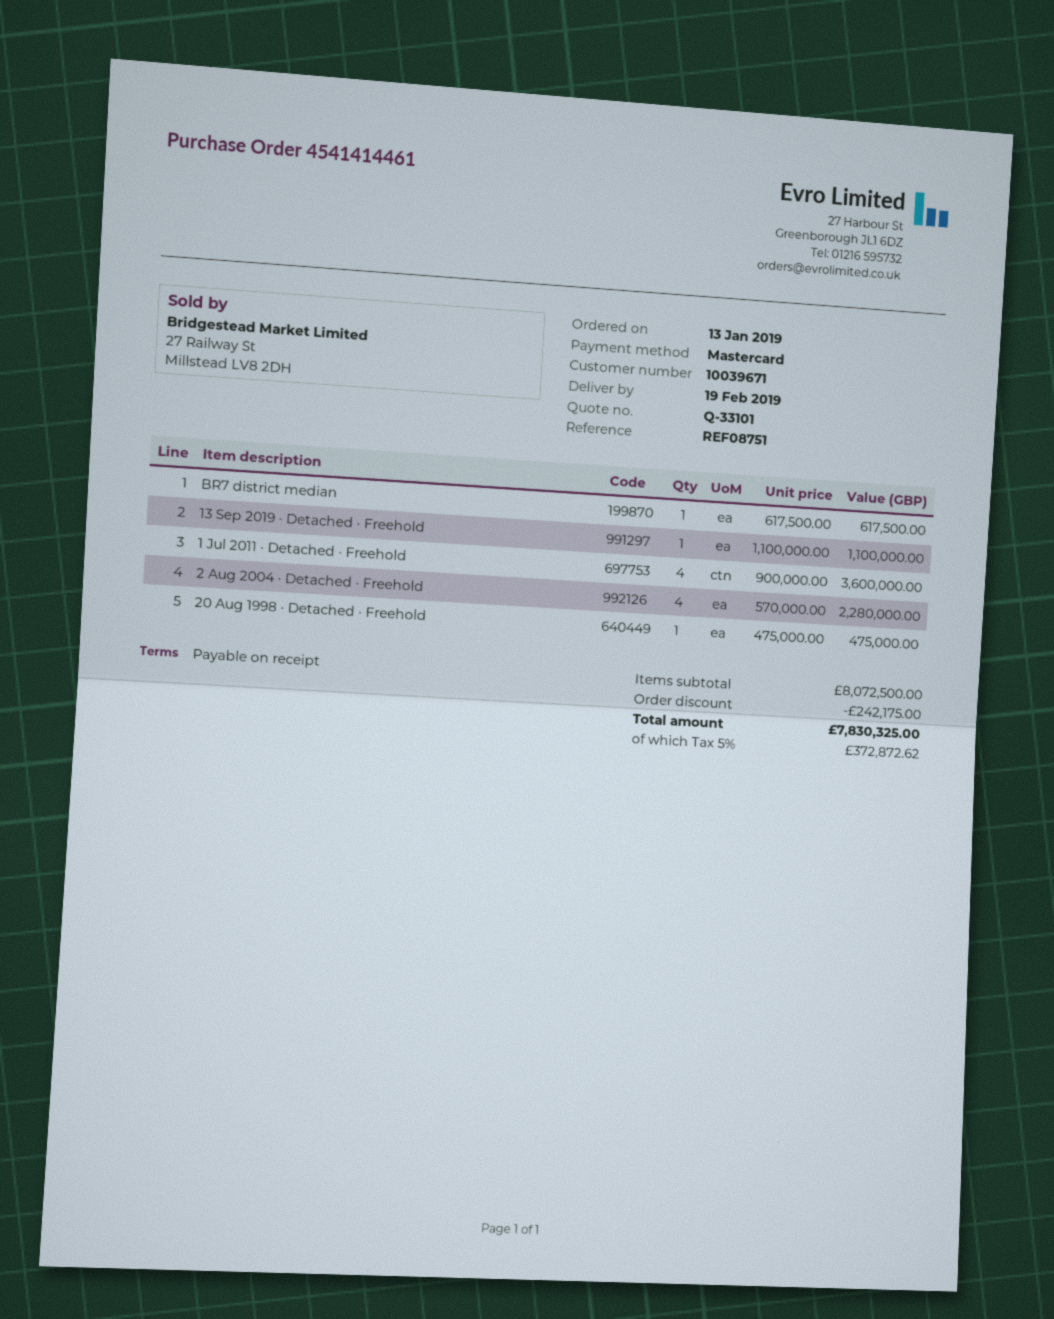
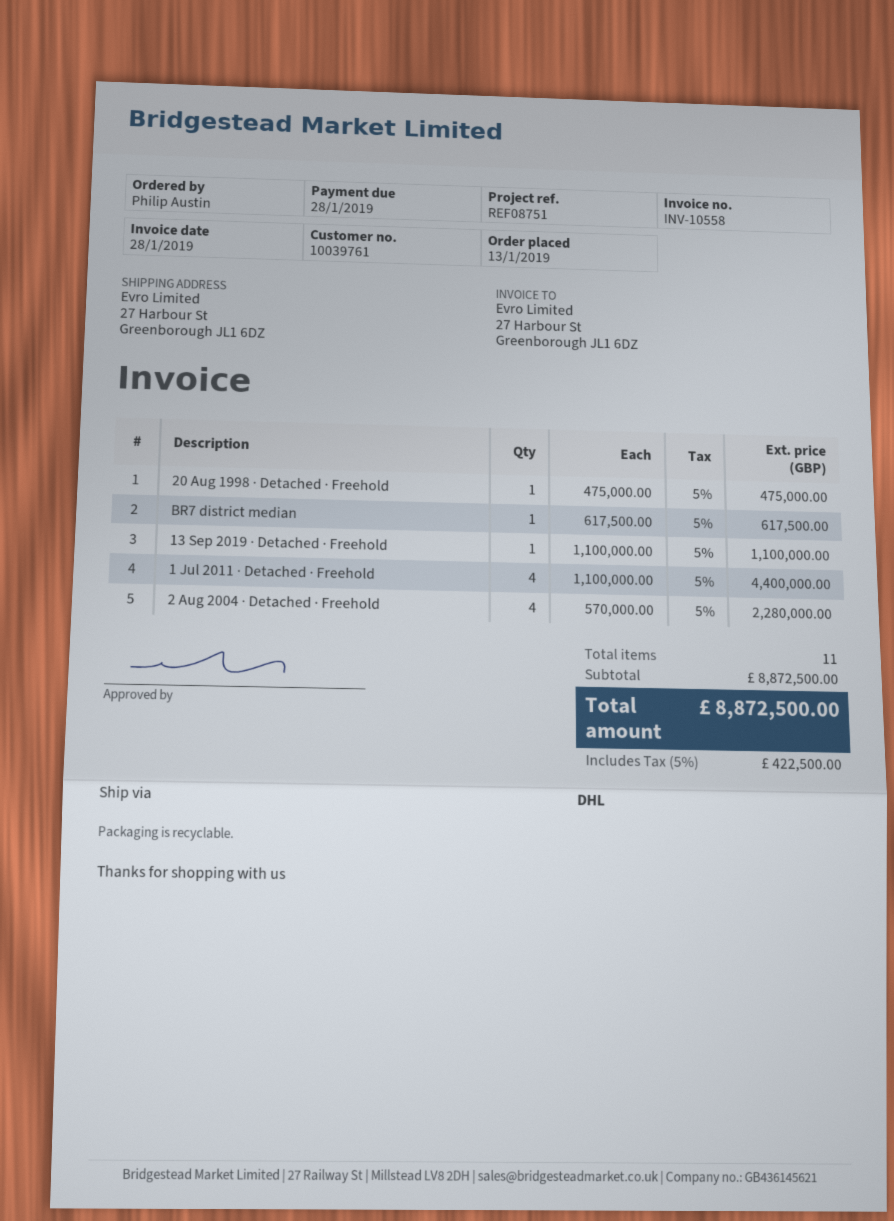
customer number: 10039671 -> 10039761
1 Jul 2011 · Detached · Freehold: 4 x 900000.00 = 3600000.00 -> 4 x 1100000.00 = 4400000.00
subtotal: 8072500.00 -> 8872500.00
discount: 242175.00 -> none
tax: 5% = 372872.62 -> 5% = 422500.00
total: 7830325.00 -> 8872500.00

